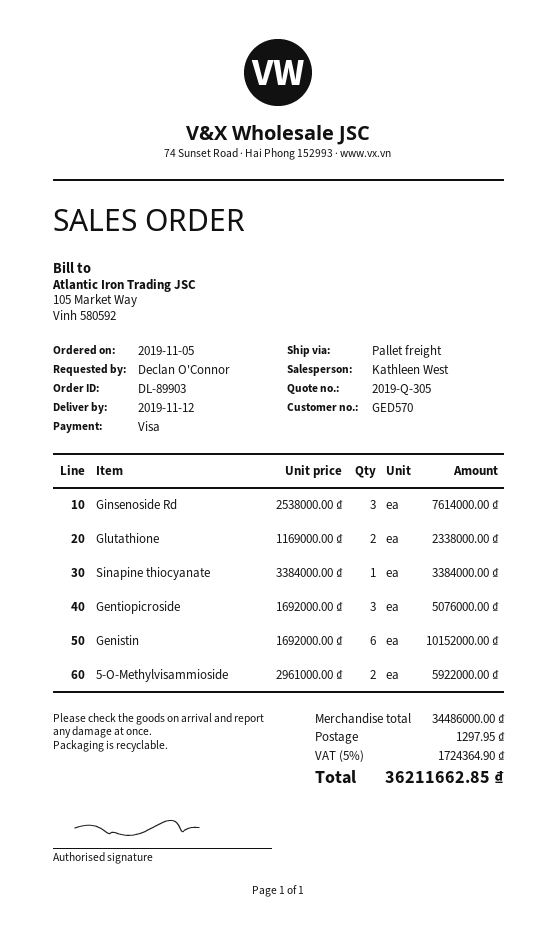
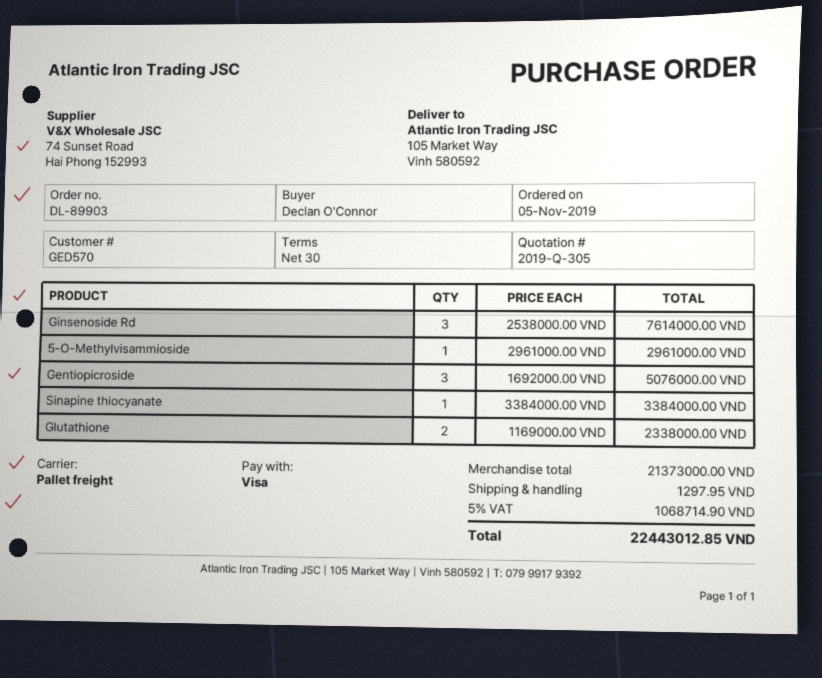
Genistin: 6 x 1692000.00 = 10152000.00 -> none
5-O-Methylvisammioside: 2 x 2961000.00 = 5922000.00 -> 1 x 2961000.00 = 2961000.00
subtotal: 34486000.00 -> 21373000.00
tax: 5% = 1724364.90 -> 5% = 1068714.90
total: 36211662.85 -> 22443012.85

